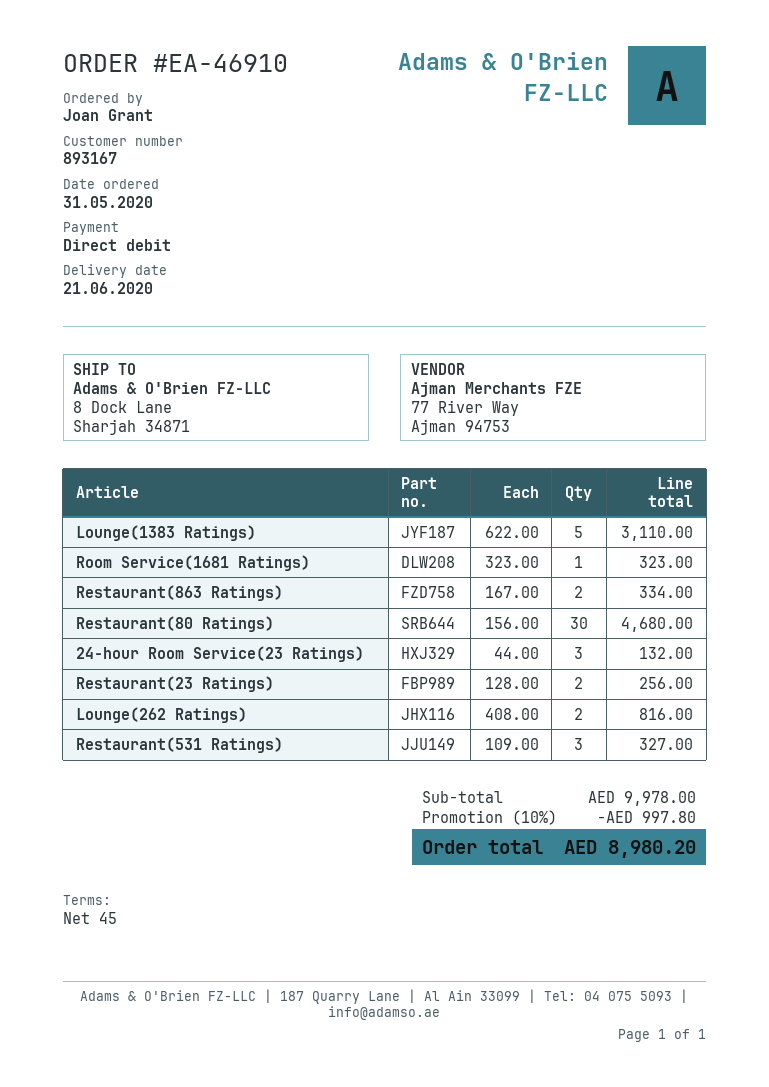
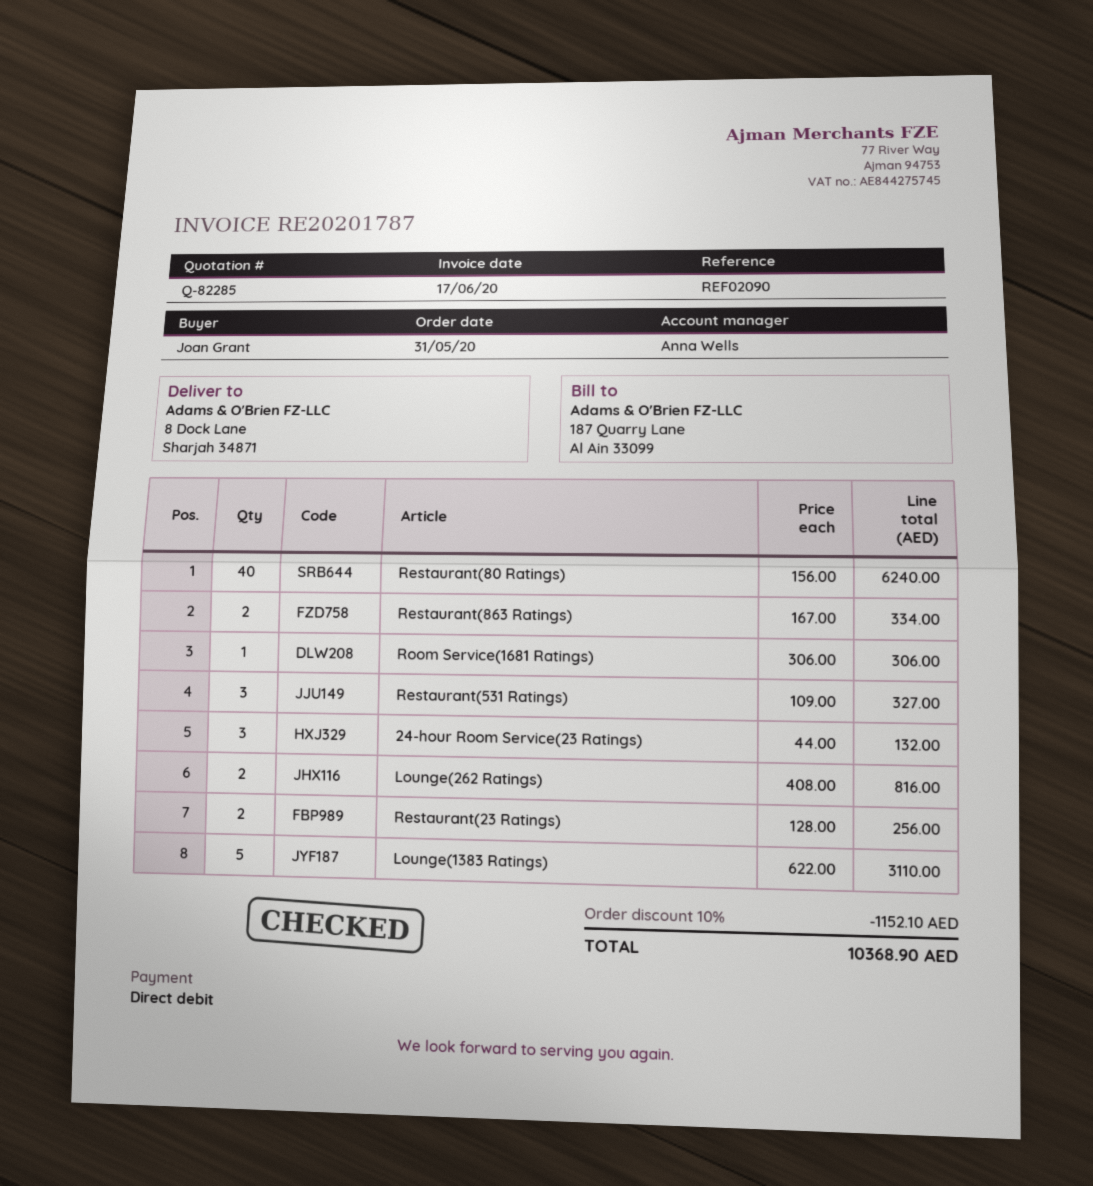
Room Service(1681 Ratings): 1 x 323.00 = 323.00 -> 1 x 306.00 = 306.00
Restaurant(80 Ratings): 30 x 156.00 = 4680.00 -> 40 x 156.00 = 6240.00
discount: 10% = 997.80 -> 10% = 1152.10
total: 8980.20 -> 10368.90

